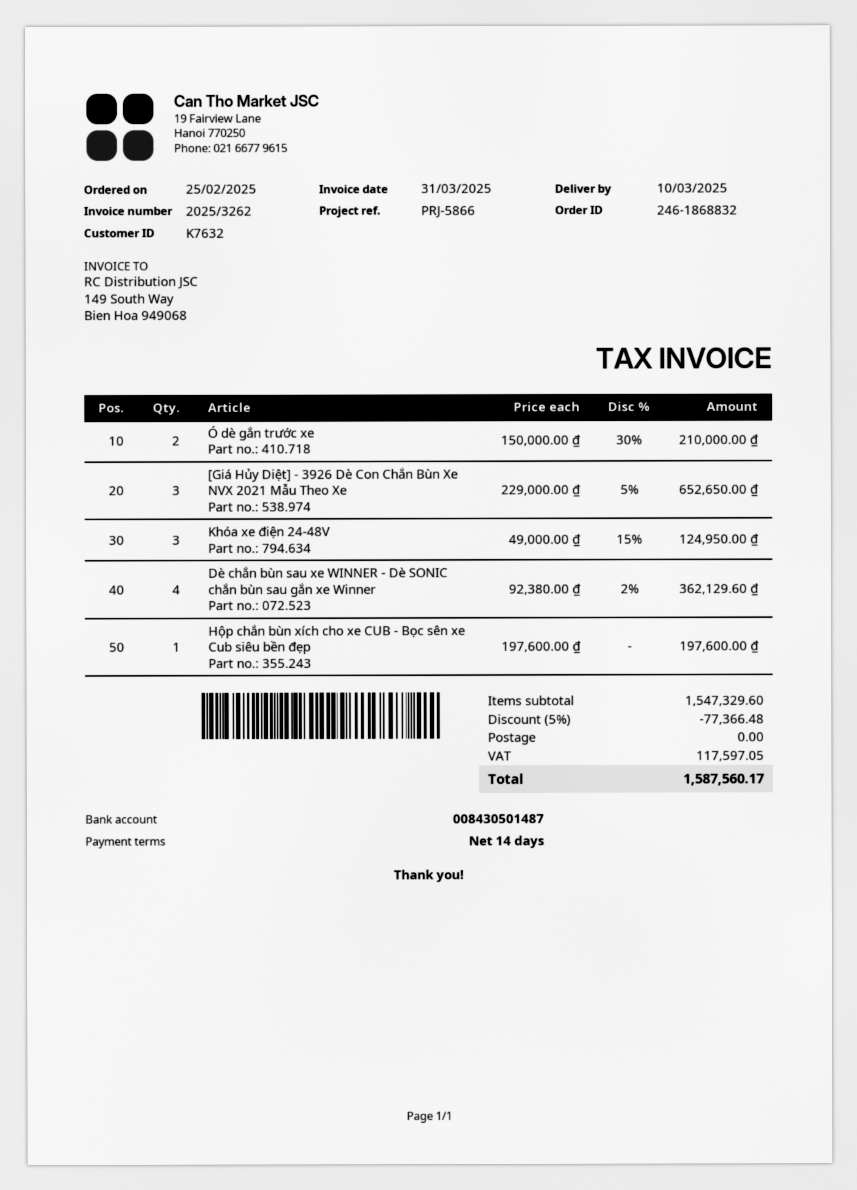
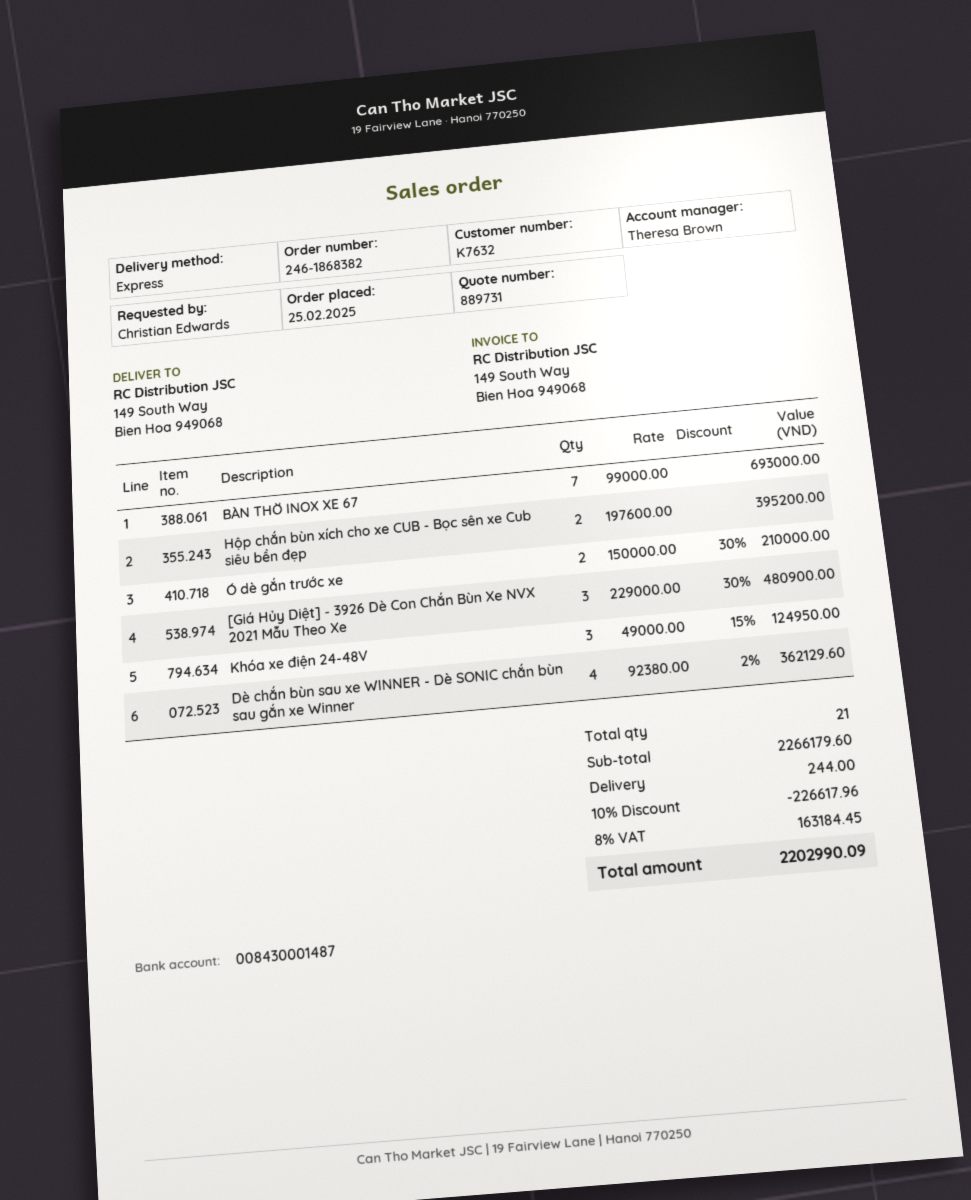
order number: 246-1868832 -> 246-1868382
bank account: 008430501487 -> 008430001487
[Giá Hủy Diệt] - 3926 Dè Con Chắn Bùn Xe NVX 2021 Mẫu Theo Xe: 3 x 229000.00 - 5% = 652650.00 -> 3 x 229000.00 - 30% = 480900.00
Hộp chắn bùn xích cho xe CUB - Bọc sên xe Cub siêu bền đẹp: 1 x 197600.00 = 197600.00 -> 2 x 197600.00 = 395200.00
BÀN THỜ INOX XE 67: none -> 7 x 99000.00 = 693000.00
subtotal: 1547329.60 -> 2266179.60
discount: 5% = 77366.48 -> 10% = 226617.96
shipping: 0.00 -> 244.00
tax: 117597.05 -> 163184.45
total: 1587560.17 -> 2202990.09

